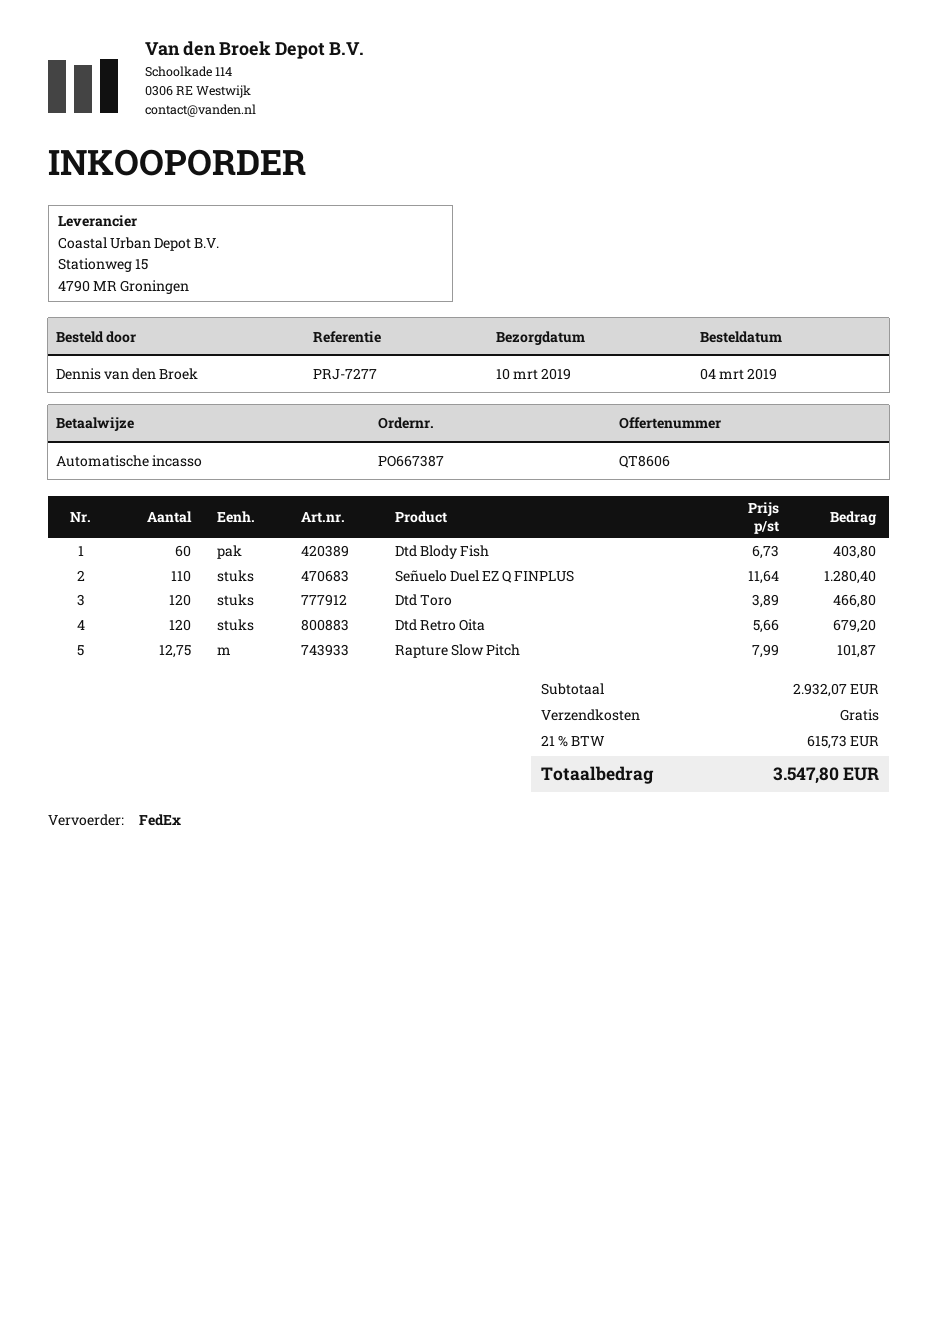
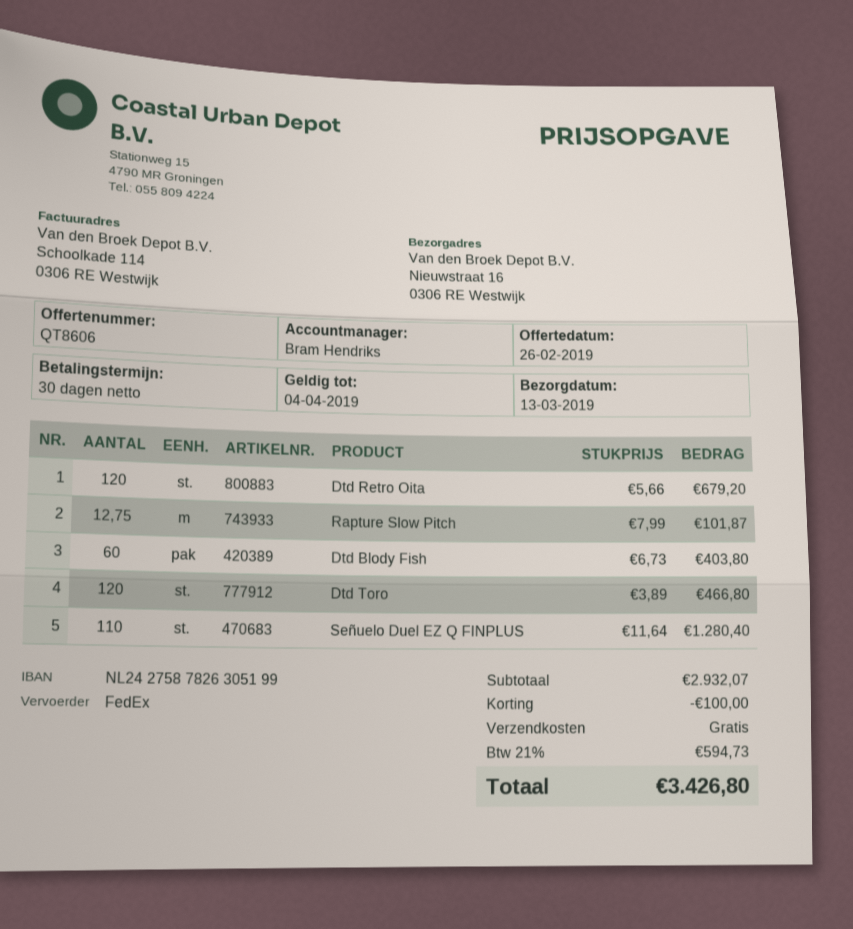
delivery date: 2019-03-10 -> 2019-03-13
discount: none -> 100.00
tax: 21% = 615.73 -> 21% = 594.73
total: 3547.80 -> 3426.80

